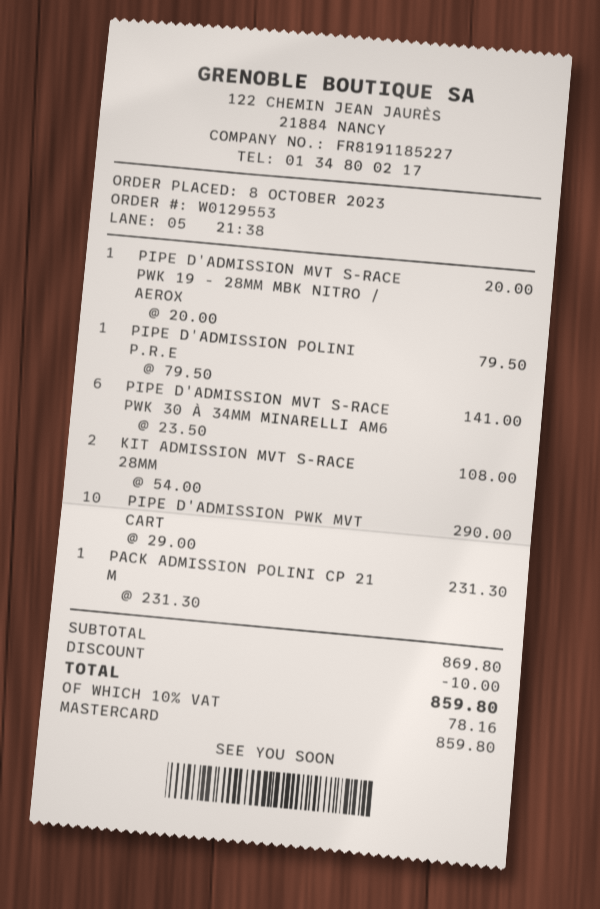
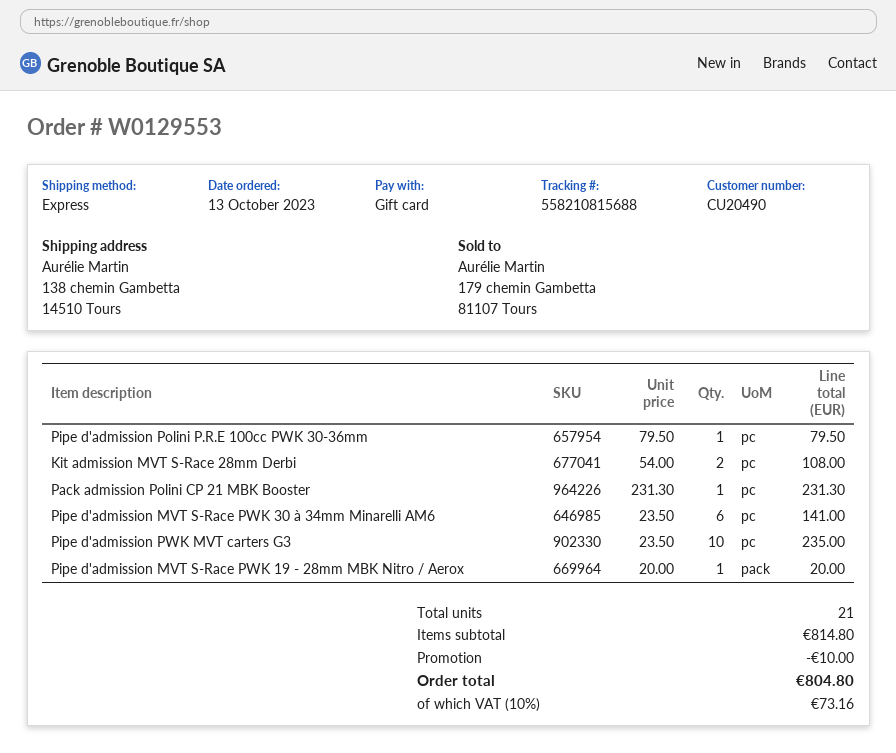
order date: 2023-10-08 -> 2023-10-13
payment method: Mastercard -> gift card
PIPE D'ADMISSION PWK MVT CART: 10 x 29.00 = 290.00 -> 10 x 23.50 = 235.00
subtotal: 869.80 -> 814.80
tax: 10% = 78.16 -> 10% = 73.16
total: 859.80 -> 804.80

